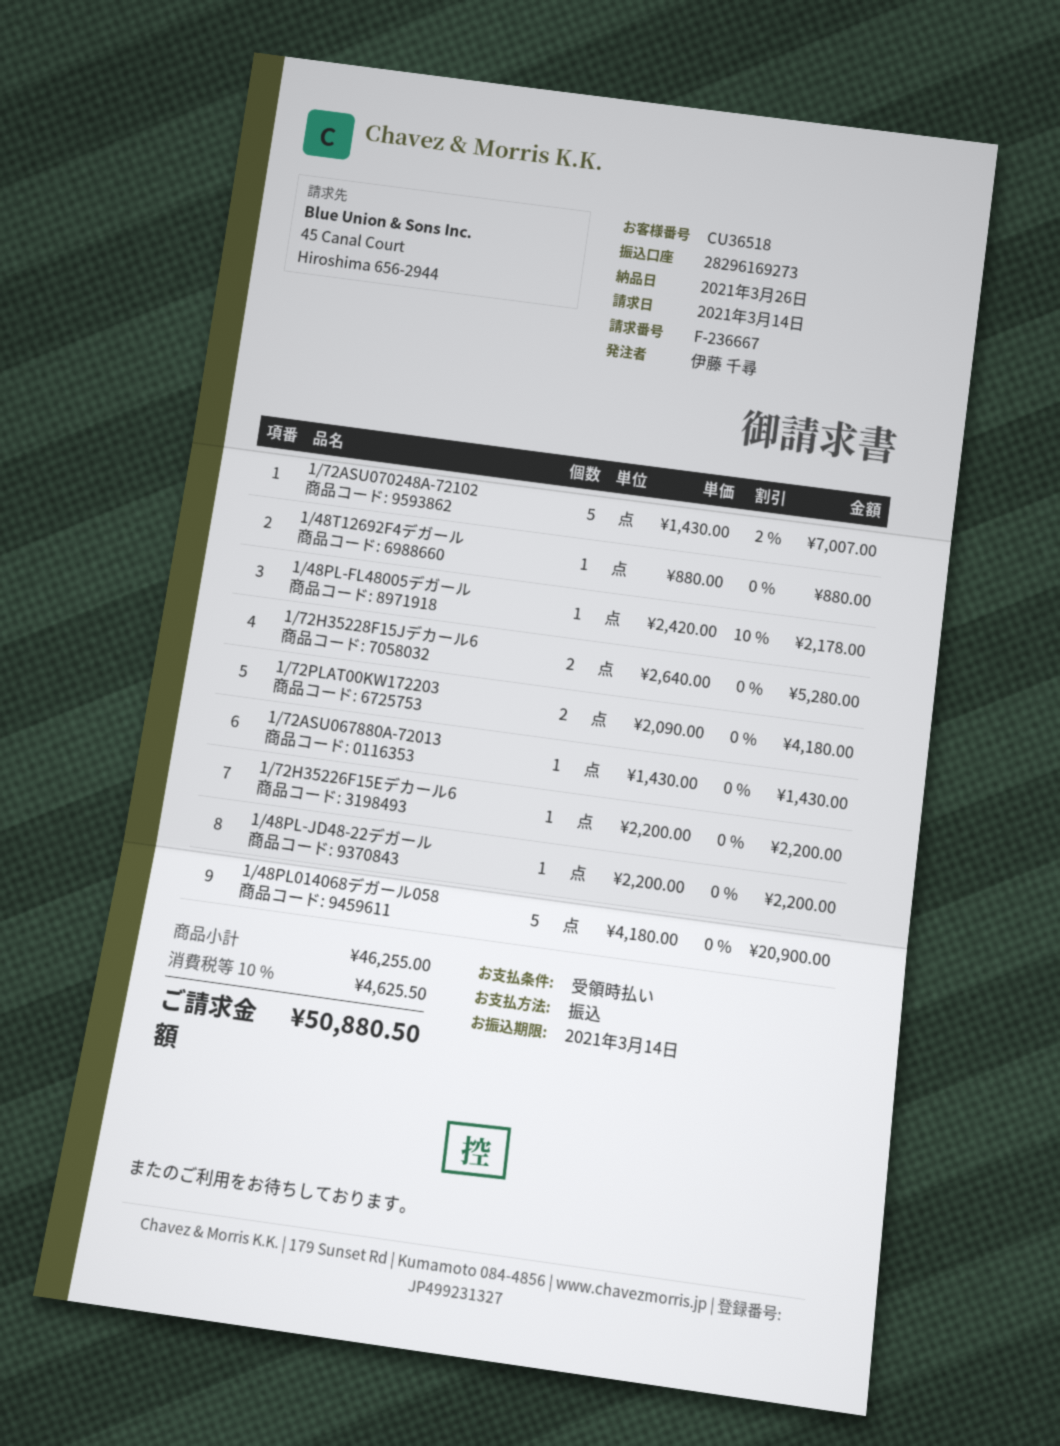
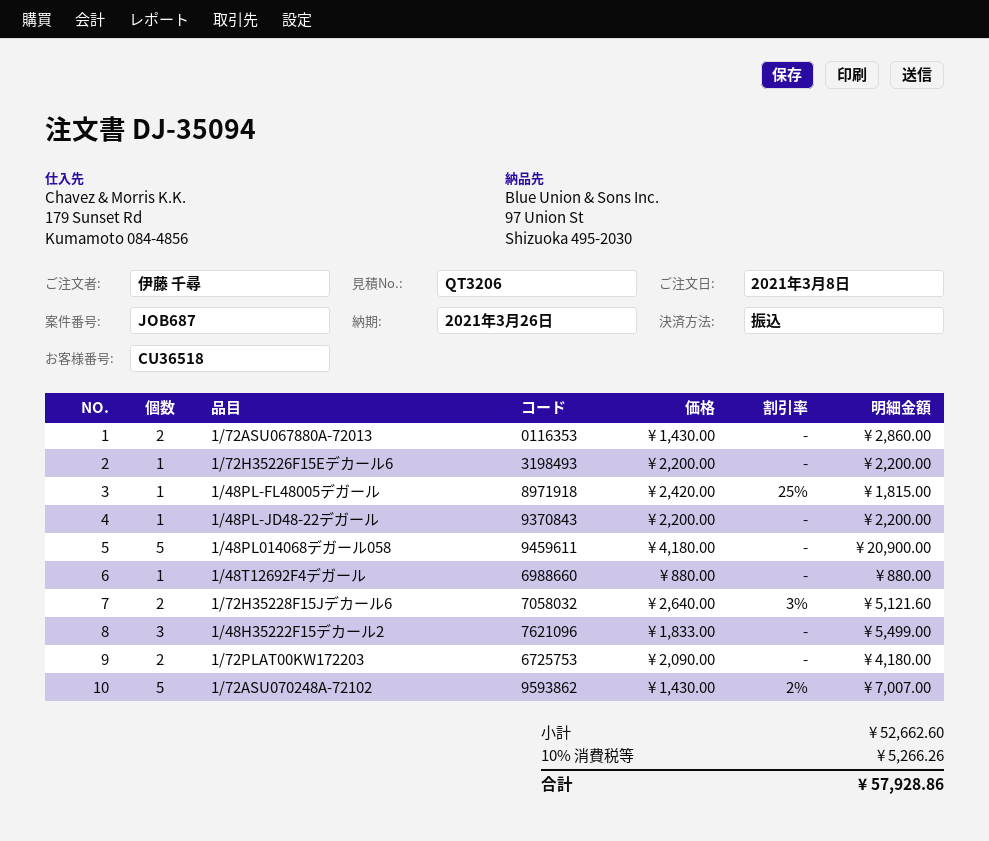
1/48PL-FL48005デガール: 1 x 2420.00 - 10% = 2178.00 -> 1 x 2420.00 - 25% = 1815.00
1/72H35228F15Jデカール6: 2 x 2640.00 = 5280.00 -> 2 x 2640.00 - 3% = 5121.60
1/72ASU067880A-72013: 1 x 1430.00 = 1430.00 -> 2 x 1430.00 = 2860.00
1/48H35222F15デカール2: none -> 3 x 1833.00 = 5499.00
subtotal: 46255.00 -> 52662.60
tax: 10% = 4625.50 -> 10% = 5266.26
total: 50880.50 -> 57928.86

